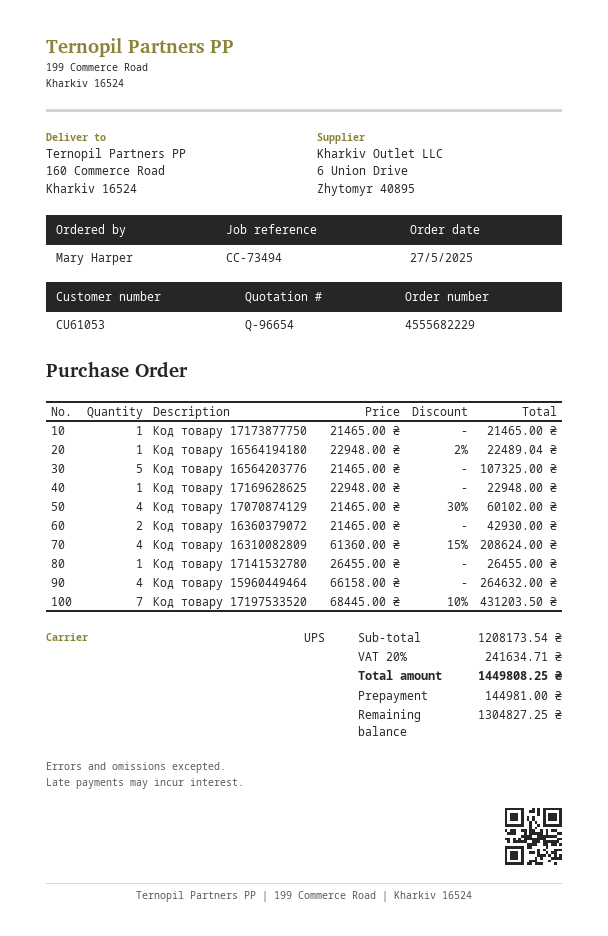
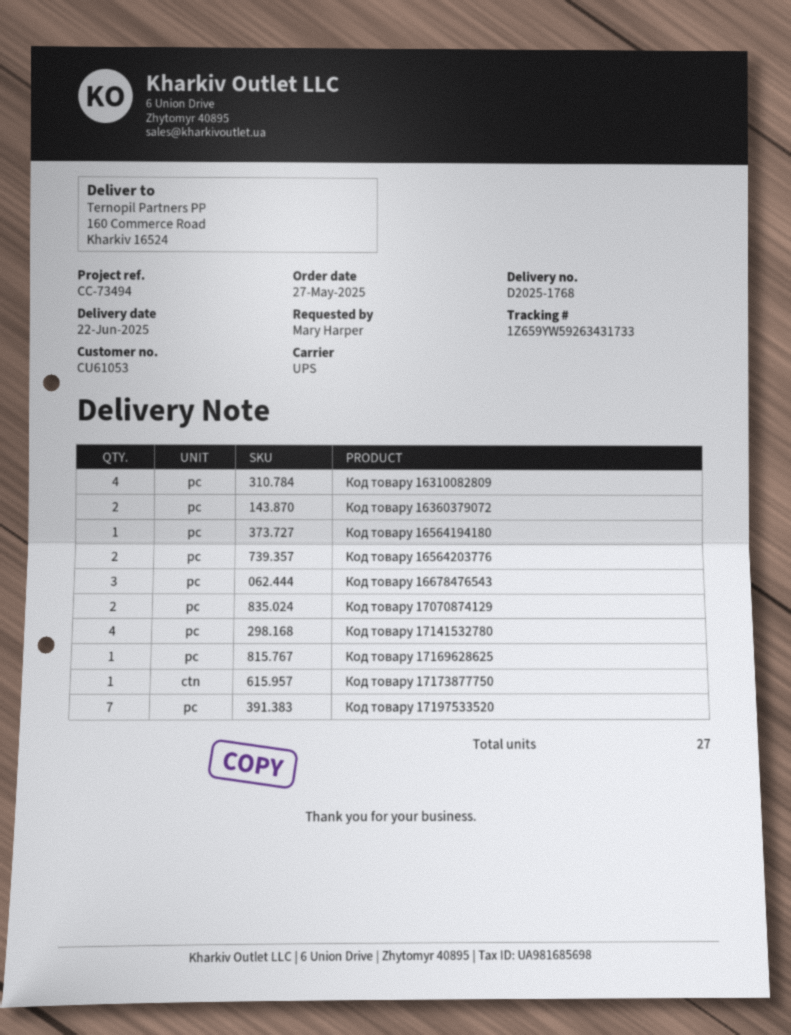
Код товару 16564203776: 5 -> 2
Код товару 17070874129: 4 -> 2
Код товару 17141532780: 1 -> 4
Код товару 15960449464: 4 -> none
Код товару 16678476543: none -> 3

